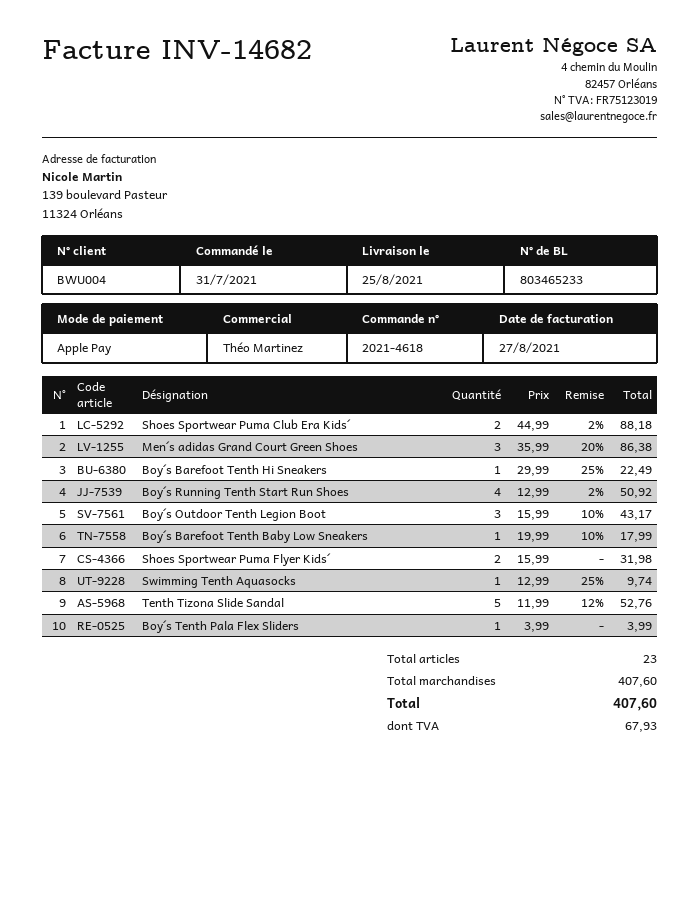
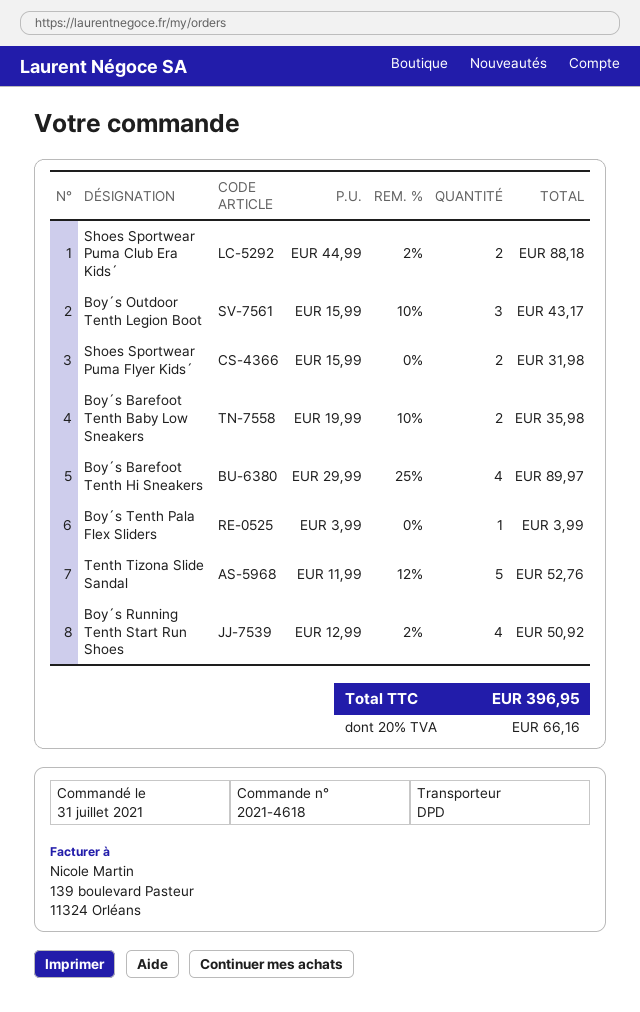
Men´s adidas Grand Court Green Shoes: 3 x 35.99 - 20% = 86.38 -> none
Boy´s Barefoot Tenth Hi Sneakers: 1 x 29.99 - 25% = 22.49 -> 4 x 29.99 - 25% = 89.97
Boy´s Barefoot Tenth Baby Low Sneakers: 1 x 19.99 - 10% = 17.99 -> 2 x 19.99 - 10% = 35.98
Swimming Tenth Aquasocks: 1 x 12.99 - 25% = 9.74 -> none
tax: 67.93 -> 66.16
total: 407.60 -> 396.95

